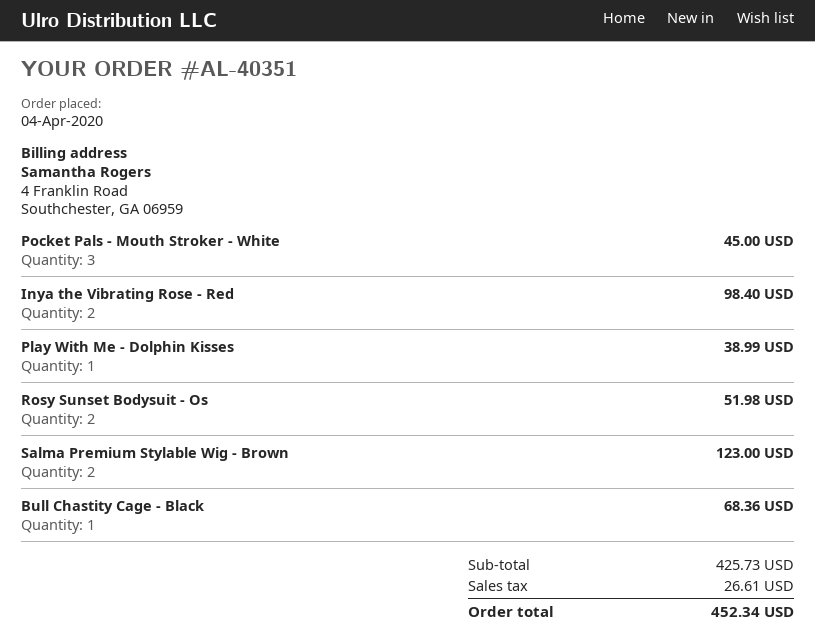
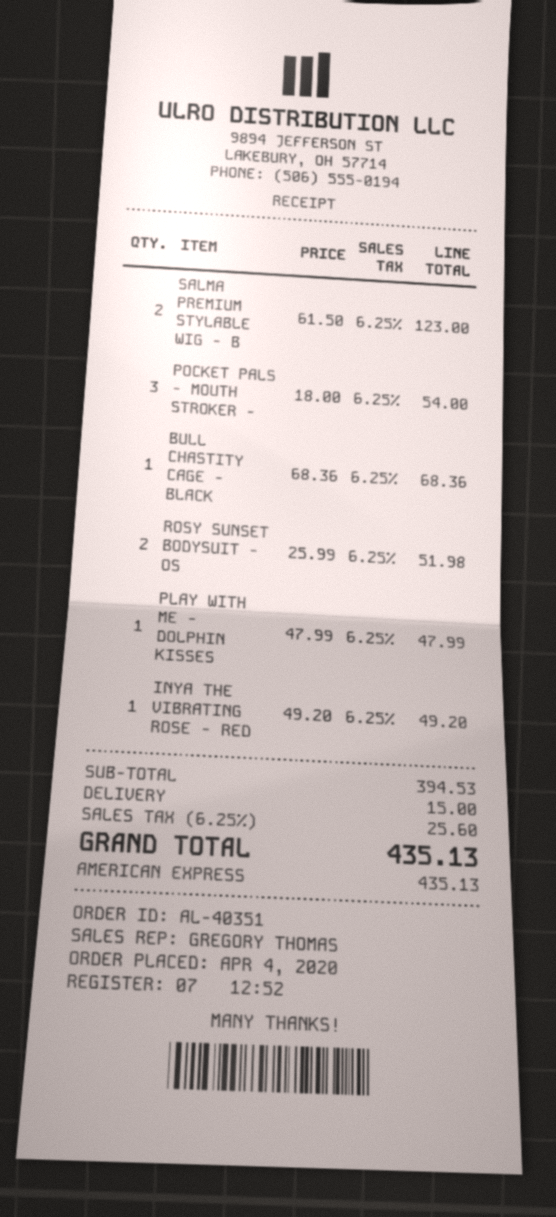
Pocket Pals - Mouth Stroker - White: 3 for 45.00 -> 3 for 54.00
Inya the Vibrating Rose - Red: 2 for 98.40 -> 1 for 49.20
Play With Me - Dolphin Kisses: 1 for 38.99 -> 1 for 47.99
subtotal: 425.73 -> 394.53
shipping: none -> 15.00
tax: 26.61 -> 25.60
total: 452.34 -> 435.13

